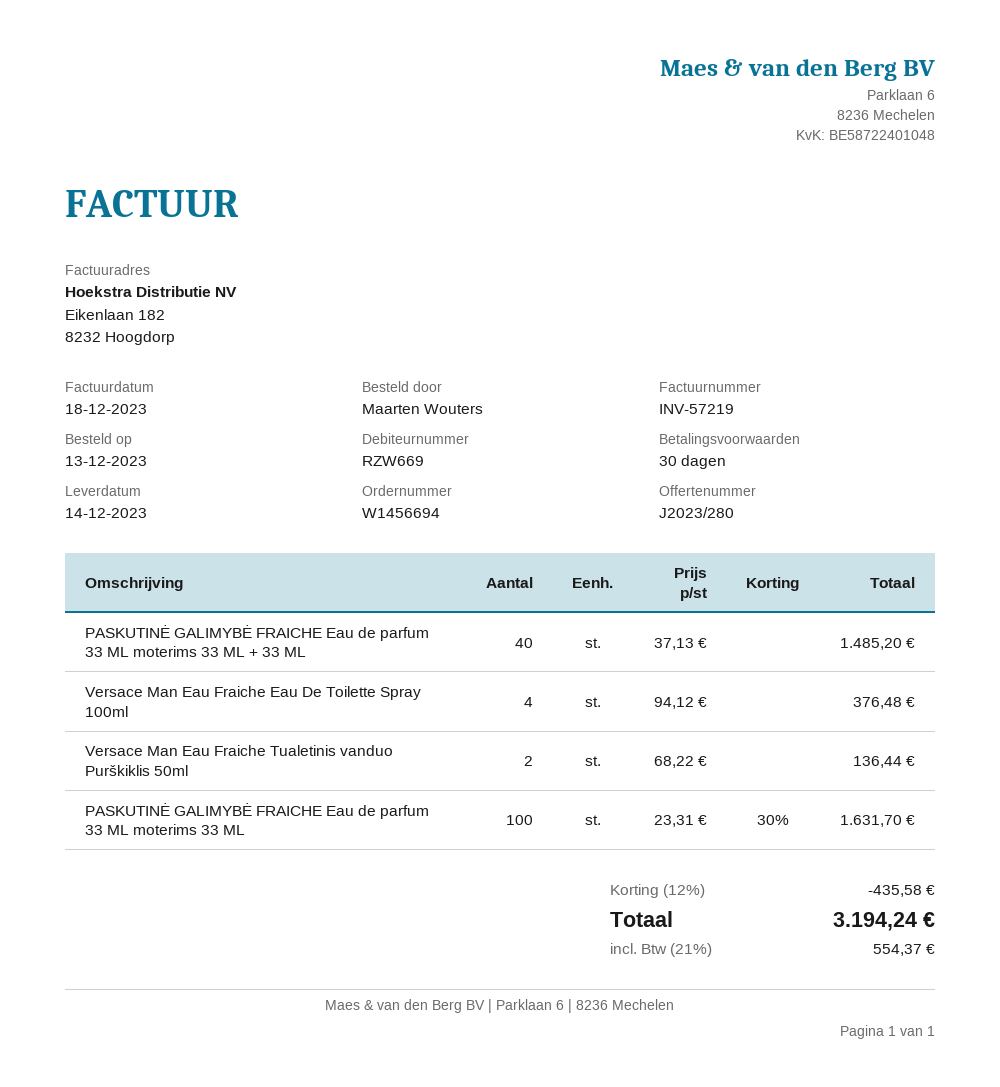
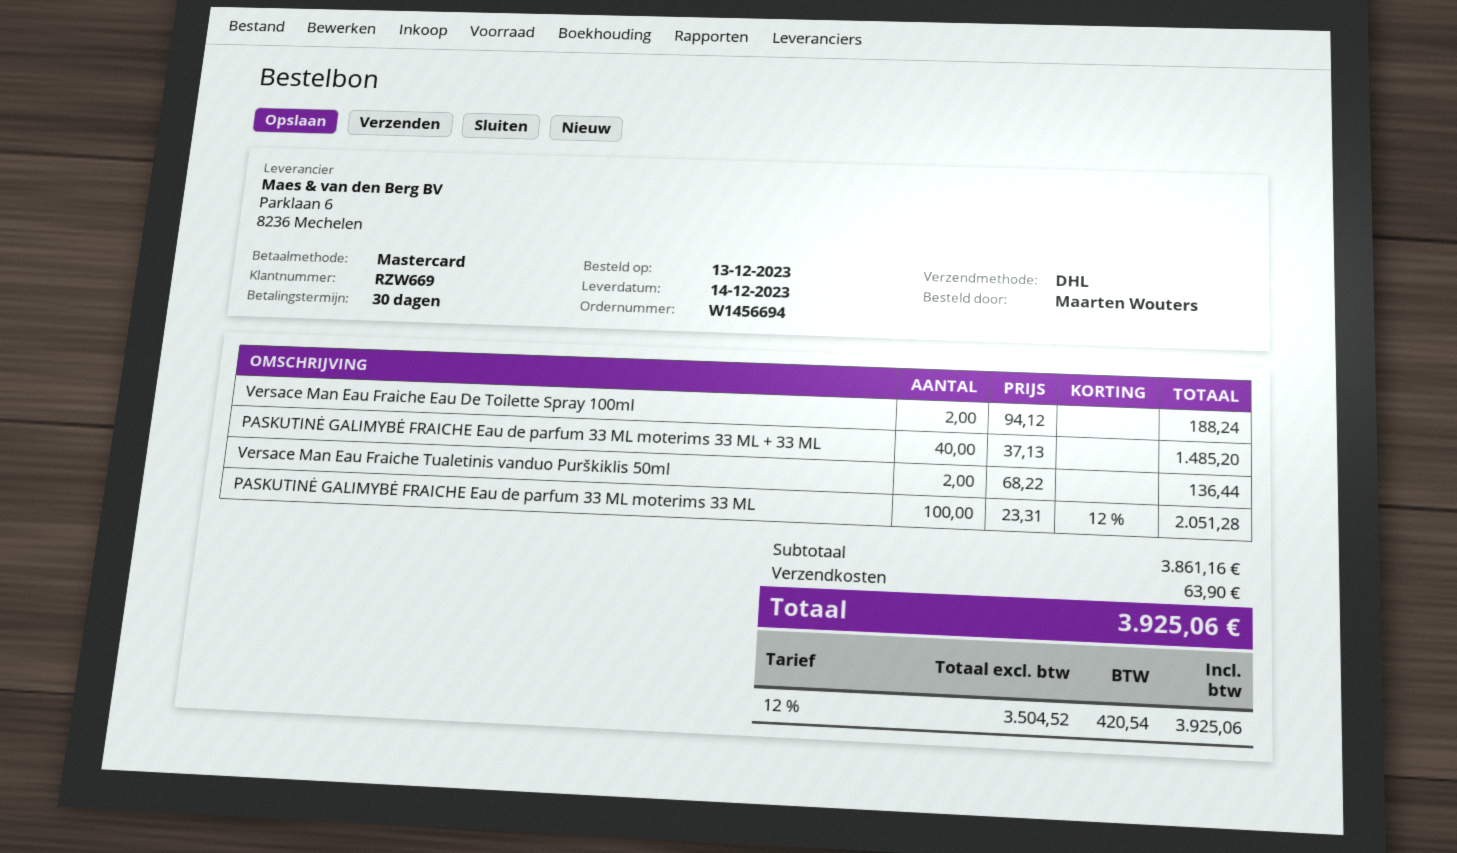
Versace Man Eau Fraiche Eau De Toilette Spray 100ml: 4 x 94.12 = 376.48 -> 2 x 94.12 = 188.24
PASKUTINĖ GALIMYBĖ FRAICHE Eau de parfum 33 ML moterims 33 ML: 100 x 23.31 - 30% = 1631.70 -> 100 x 23.31 - 12% = 2051.28
discount: 12% = 435.58 -> none
shipping: none -> 63.90
tax: 21% = 554.37 -> 12% = 420.54
total: 3194.24 -> 3925.06

